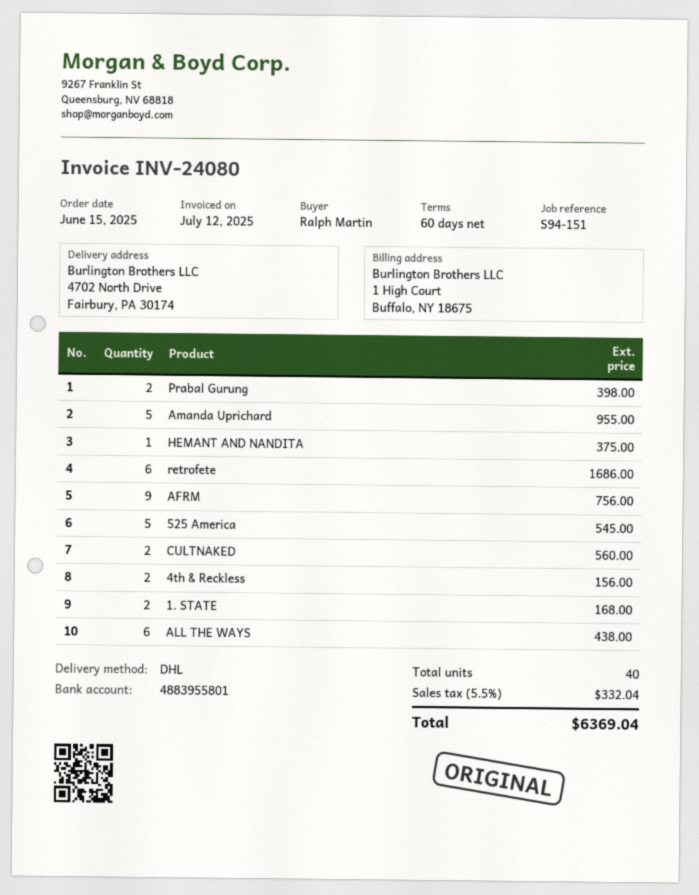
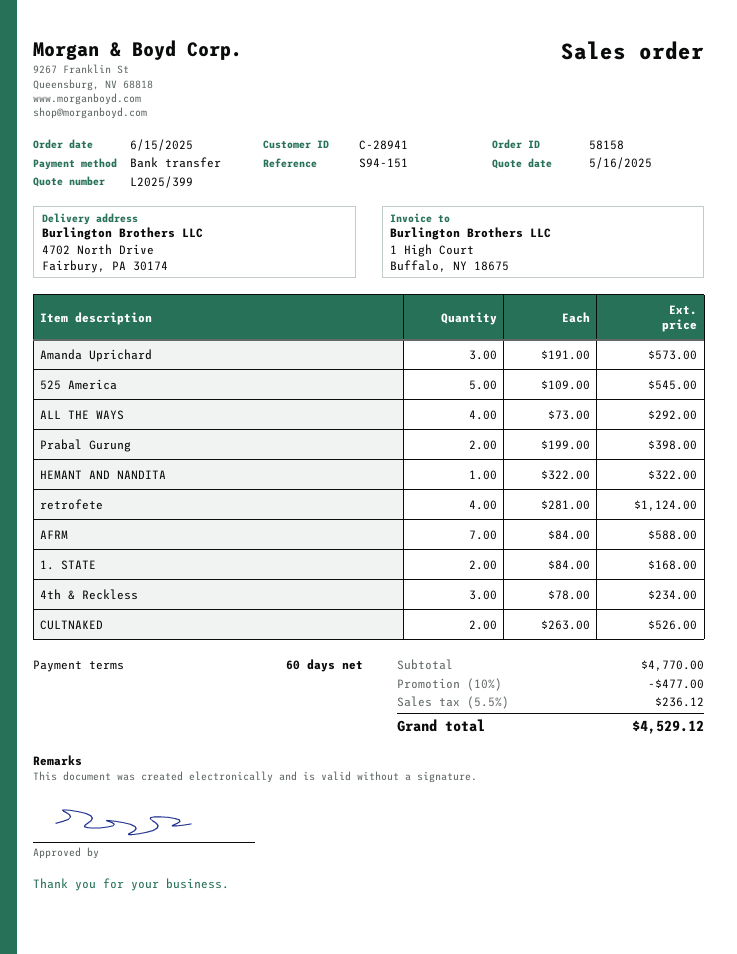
Amanda Uprichard: 5 for 955.00 -> 3 for 573.00
HEMANT AND NANDITA: 1 for 375.00 -> 1 for 322.00
retrofete: 6 for 1686.00 -> 4 for 1124.00
AFRM: 9 for 756.00 -> 7 for 588.00
CULTNAKED: 2 for 560.00 -> 2 for 526.00
4th & Reckless: 2 for 156.00 -> 3 for 234.00
ALL THE WAYS: 6 for 438.00 -> 4 for 292.00
discount: none -> 10% = 477.00
tax: 5.5% = 332.04 -> 5.5% = 236.12
total: 6369.04 -> 4529.12

